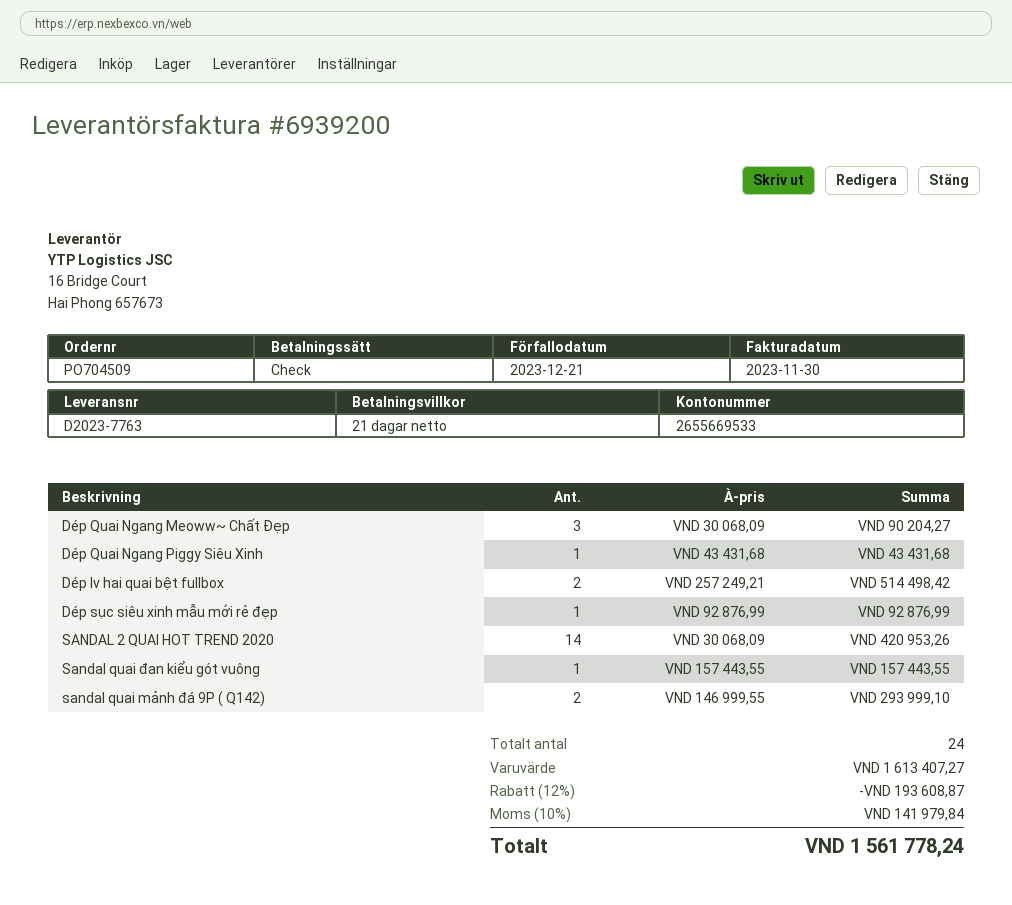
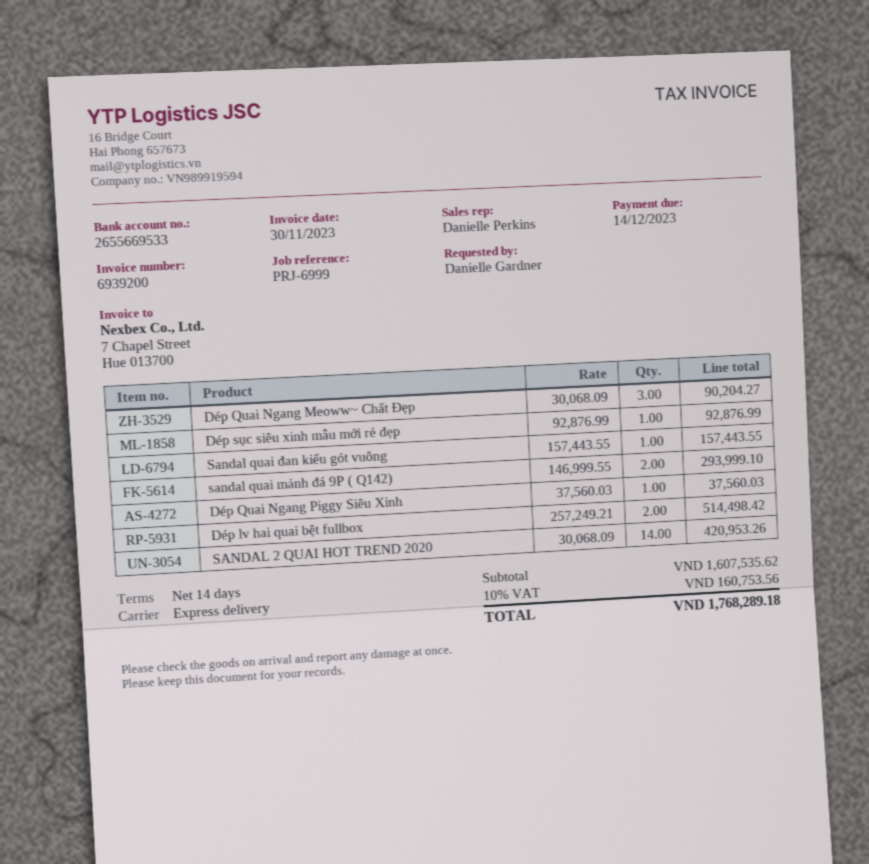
payment terms: 21 days -> 14 days
due date: 2023-12-21 -> 2023-12-14
Dép Quai Ngang Piggy Siêu Xinh: 1 x 43431.68 = 43431.68 -> 1 x 37560.03 = 37560.03
subtotal: 1613407.27 -> 1607535.62
discount: 12% = 193608.87 -> none
tax: 10% = 141979.84 -> 10% = 160753.56
total: 1561778.24 -> 1768289.18

